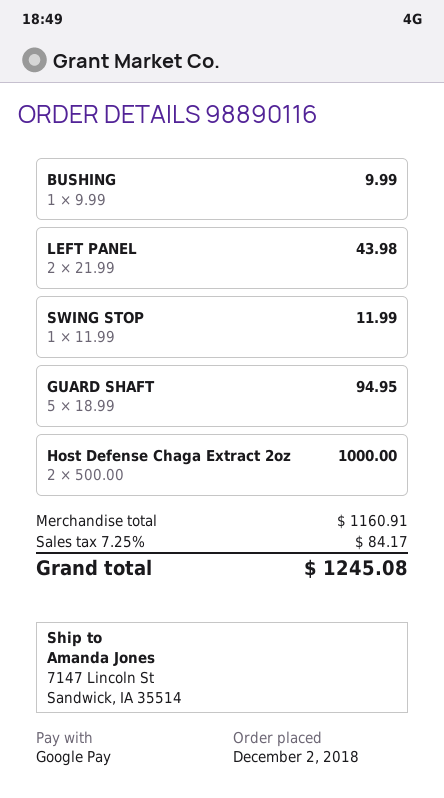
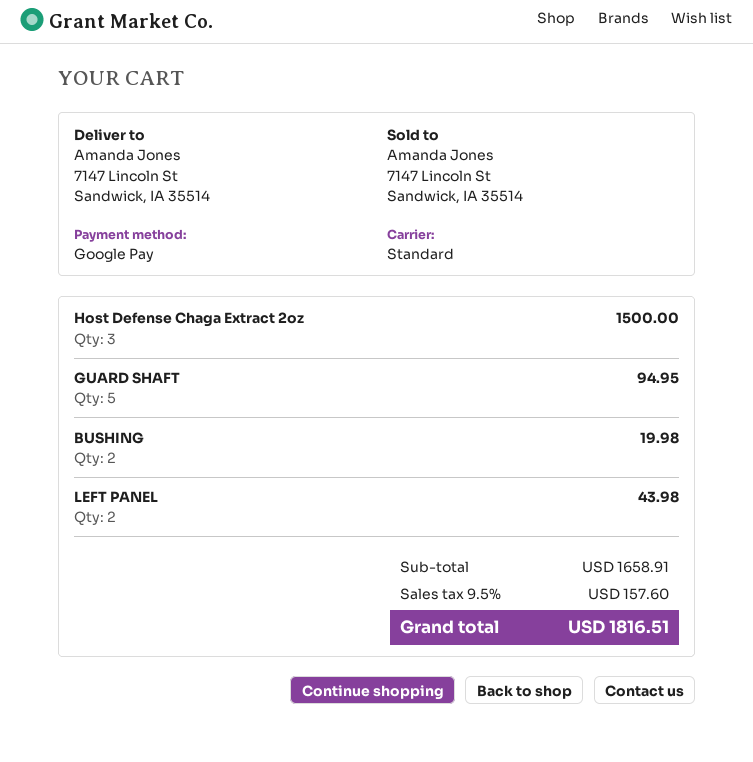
BUSHING: 1 for 9.99 -> 2 for 19.98
SWING STOP: 1 for 11.99 -> none
Host Defense Chaga Extract 2oz: 2 for 1000.00 -> 3 for 1500.00
subtotal: 1160.91 -> 1658.91
tax: 7.25% = 84.17 -> 9.5% = 157.60
total: 1245.08 -> 1816.51

